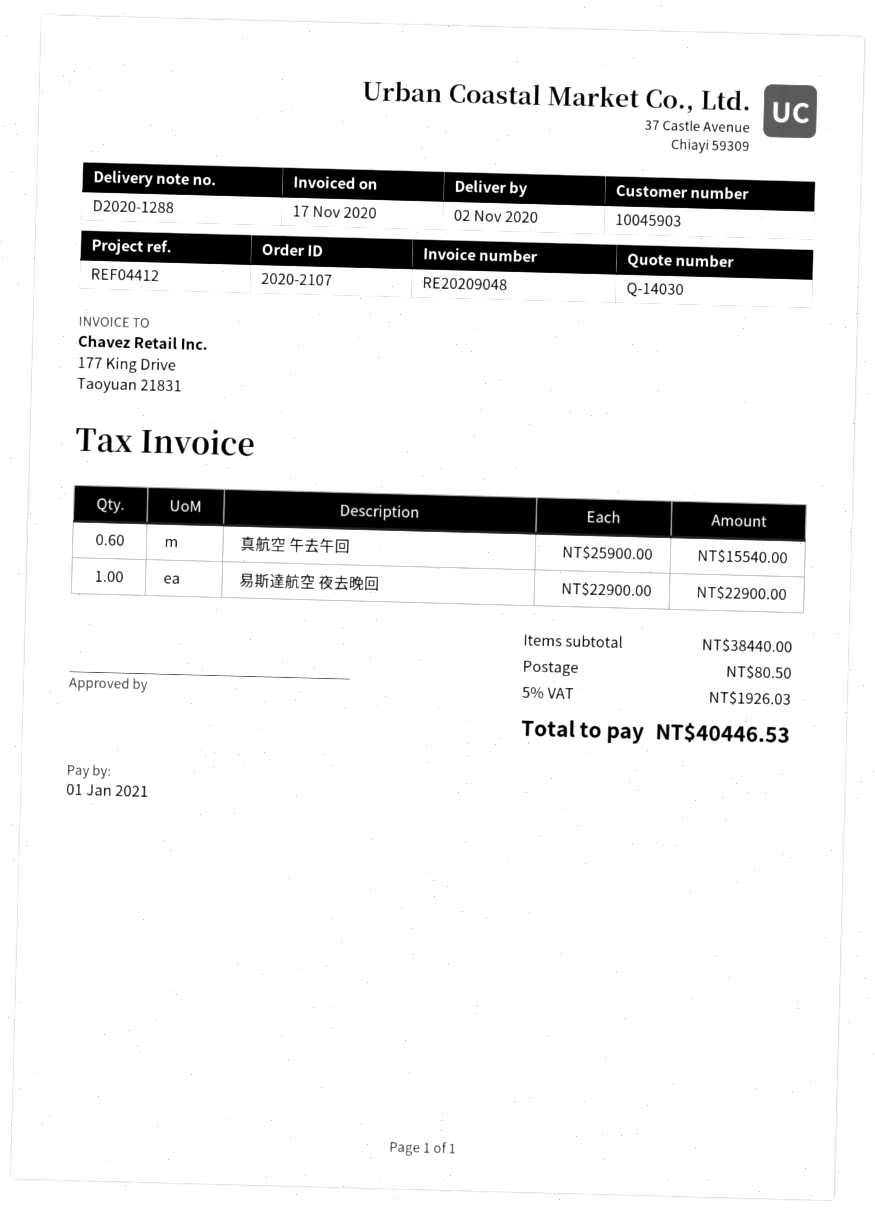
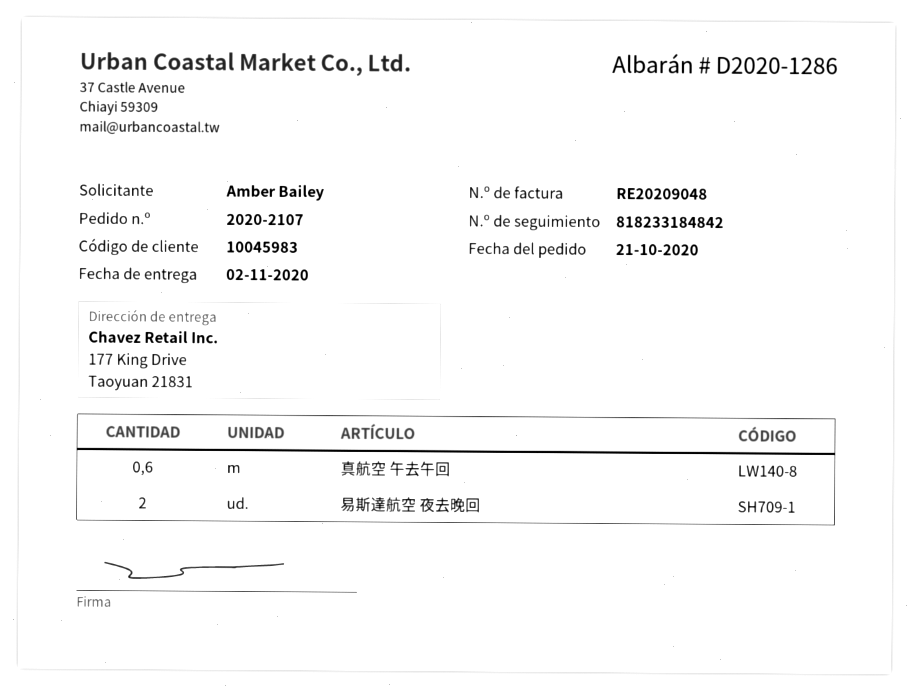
delivery note number: D2020-1288 -> D2020-1286
customer number: 10045903 -> 10045983
易斯達航空 夜去晚回: 1 -> 2

